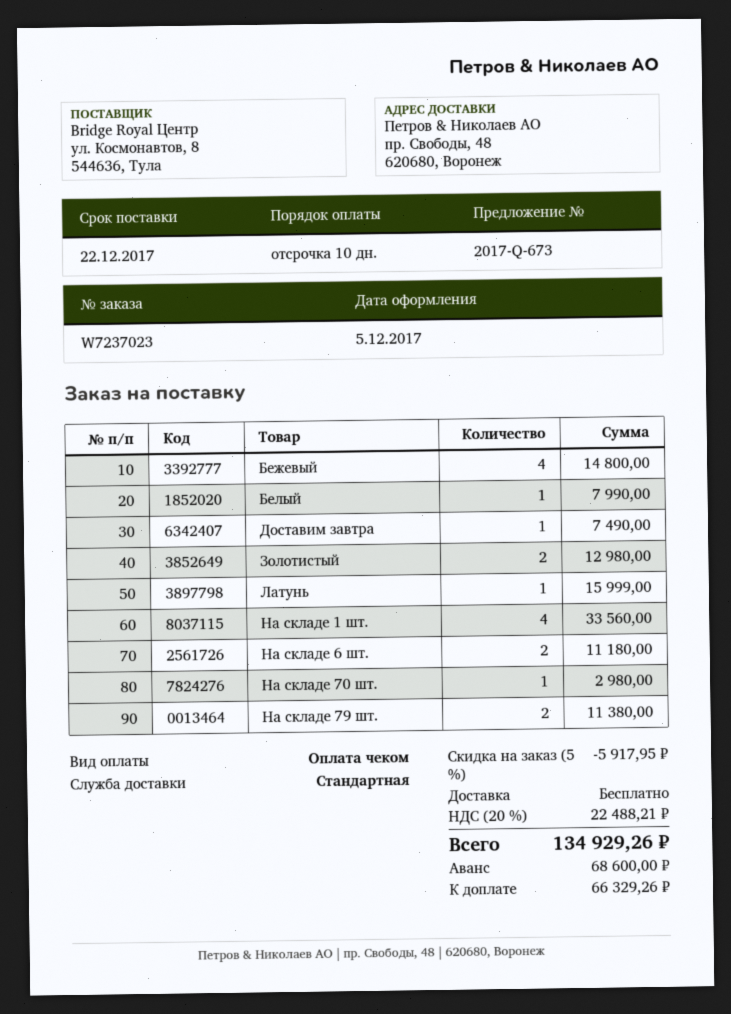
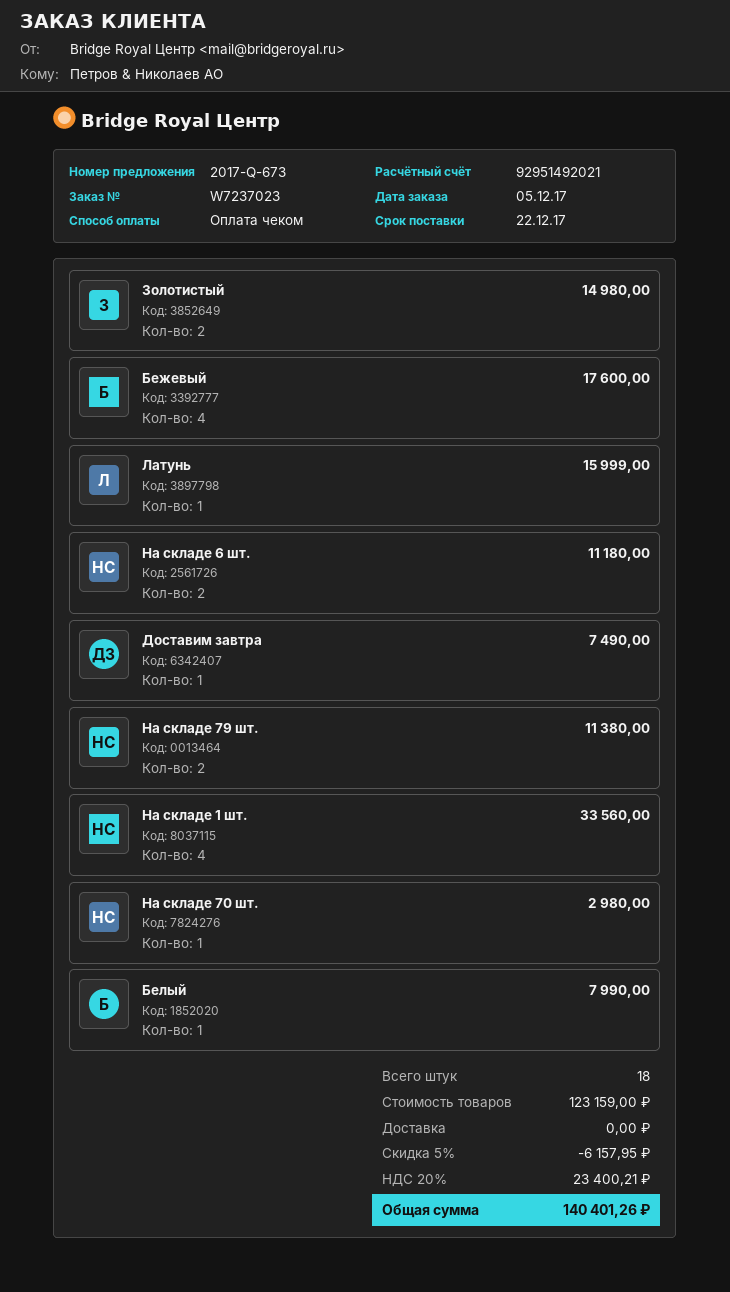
Бежевый: 4 for 14800.00 -> 4 for 17600.00
Золотистый: 2 for 12980.00 -> 2 for 14980.00
discount: 5% = 5917.95 -> 5% = 6157.95
tax: 20% = 22488.21 -> 20% = 23400.21
total: 134929.26 -> 140401.26

